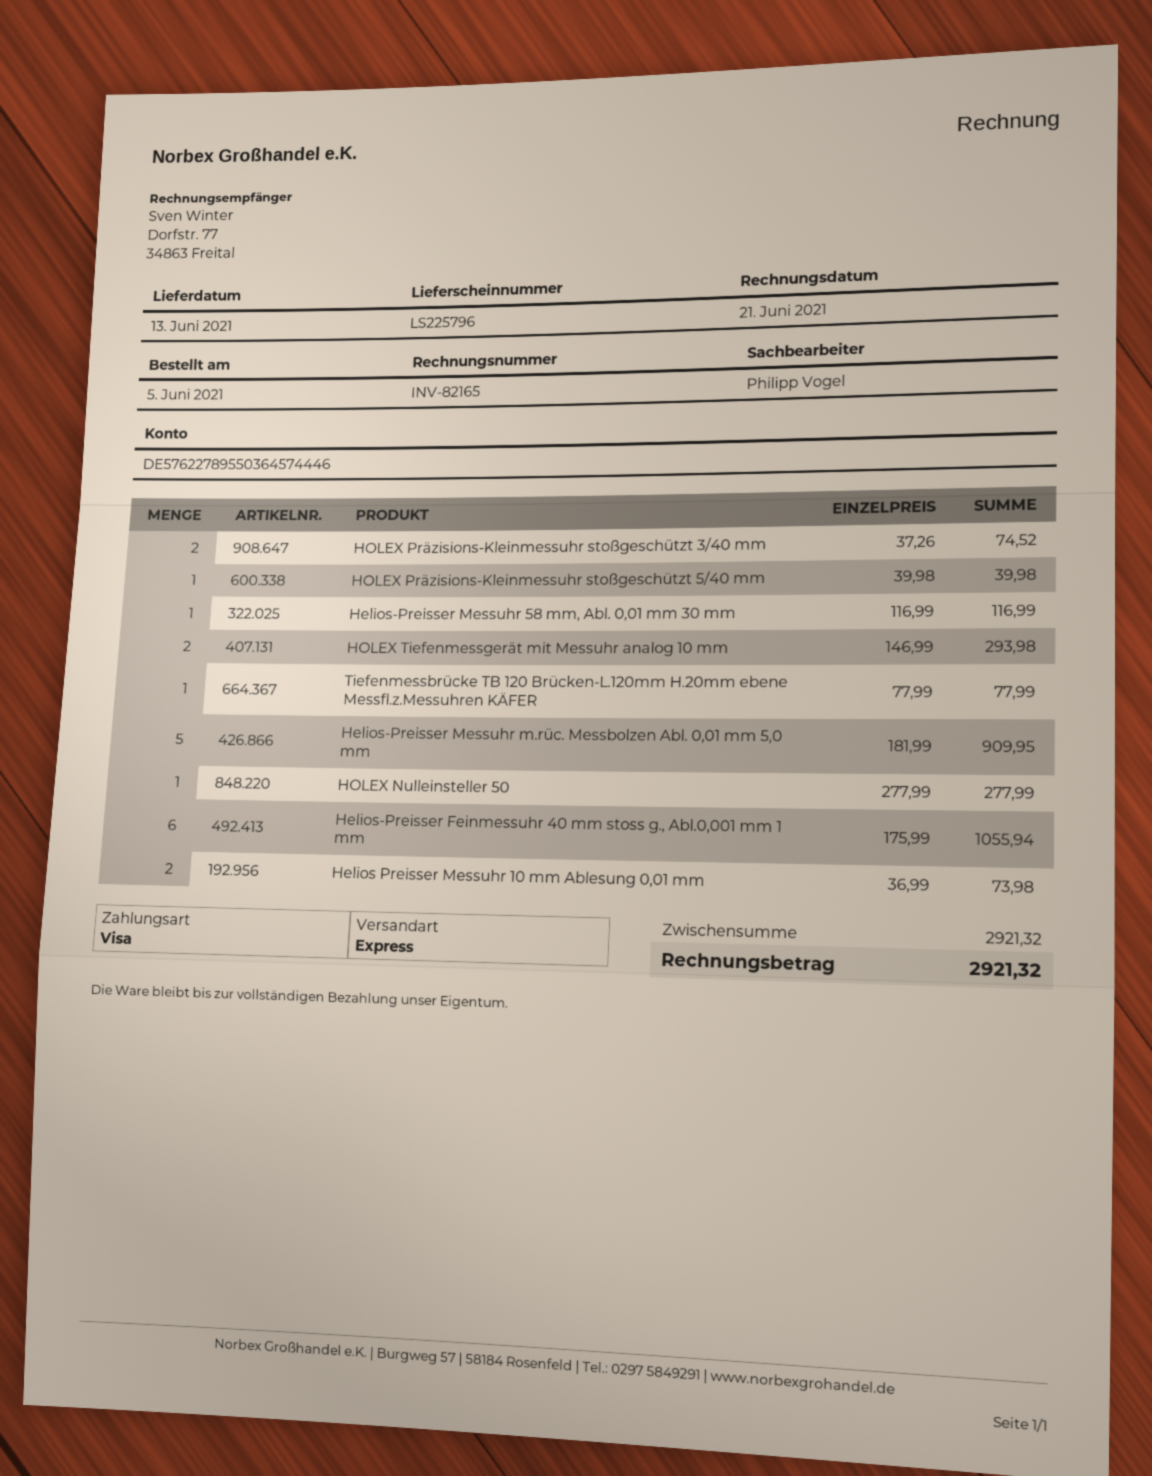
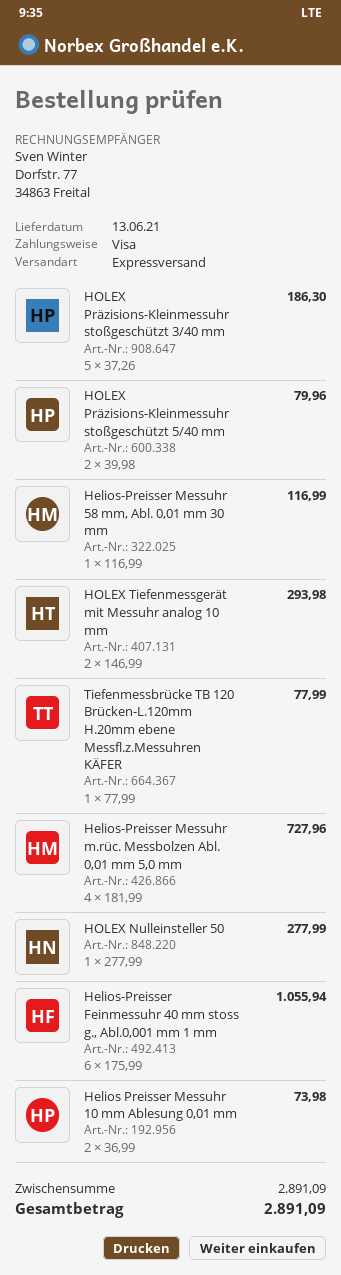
HOLEX Präzisions-Kleinmessuhr stoßgeschützt 3/40 mm: 2 x 37.26 = 74.52 -> 5 x 37.26 = 186.30
HOLEX Präzisions-Kleinmessuhr stoßgeschützt 5/40 mm: 1 x 39.98 = 39.98 -> 2 x 39.98 = 79.96
Helios-Preisser Messuhr m.rüc. Messbolzen Abl. 0,01 mm 5,0 mm: 5 x 181.99 = 909.95 -> 4 x 181.99 = 727.96
subtotal: 2921.32 -> 2891.09
total: 2921.32 -> 2891.09

